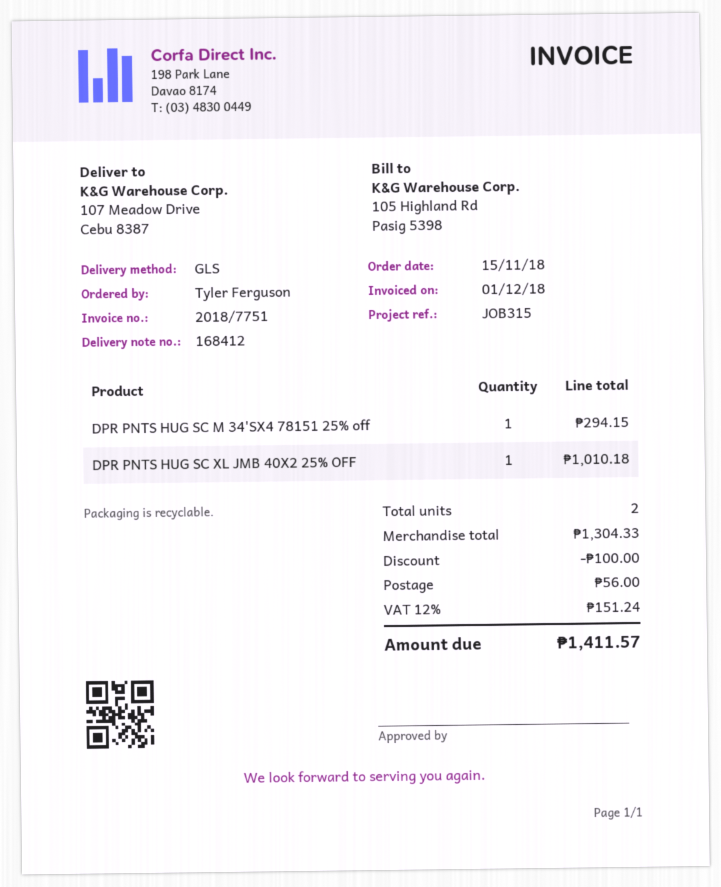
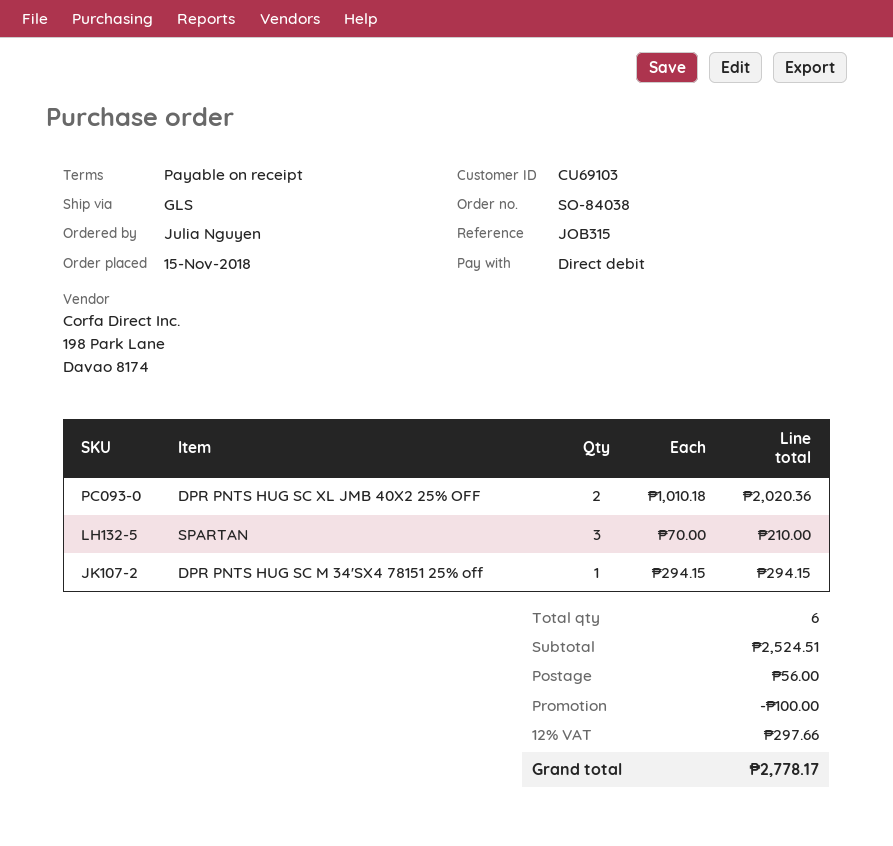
ordered by: Tyler Ferguson -> Julia Nguyen
DPR PNTS HUG SC XL JMB 40X2 25% OFF: 1 for 1010.18 -> 2 for 2020.36
SPARTAN: none -> 3 for 210.00
total quantity: 2 -> 6
subtotal: 1304.33 -> 2524.51
tax: 12% = 151.24 -> 12% = 297.66
total: 1411.57 -> 2778.17

